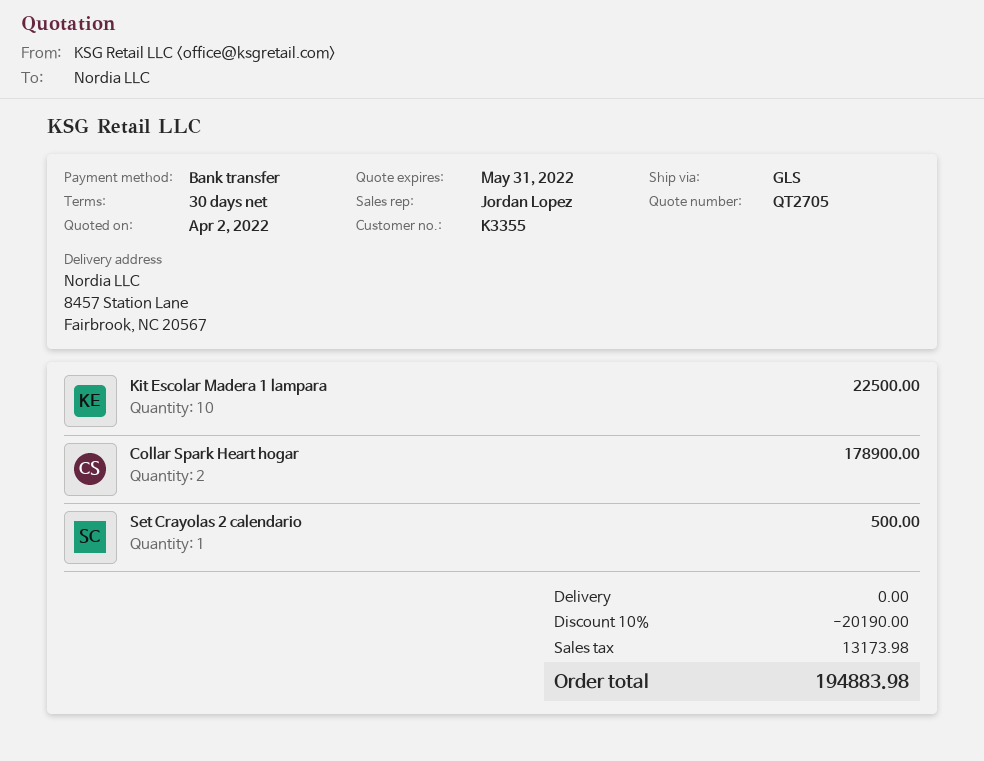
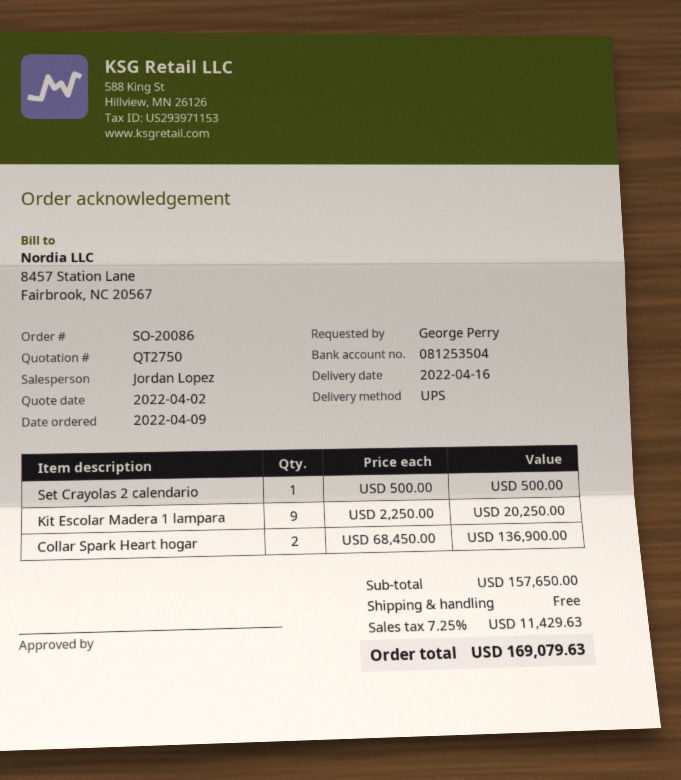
quote number: QT2705 -> QT2750
shipping method: GLS -> UPS
Kit Escolar Madera 1 lampara: 10 for 22500.00 -> 9 for 20250.00
Collar Spark Heart hogar: 2 for 178900.00 -> 2 for 136900.00
discount: 10% = 20190.00 -> none
tax: 13173.98 -> 11429.63
total: 194883.98 -> 169079.63

